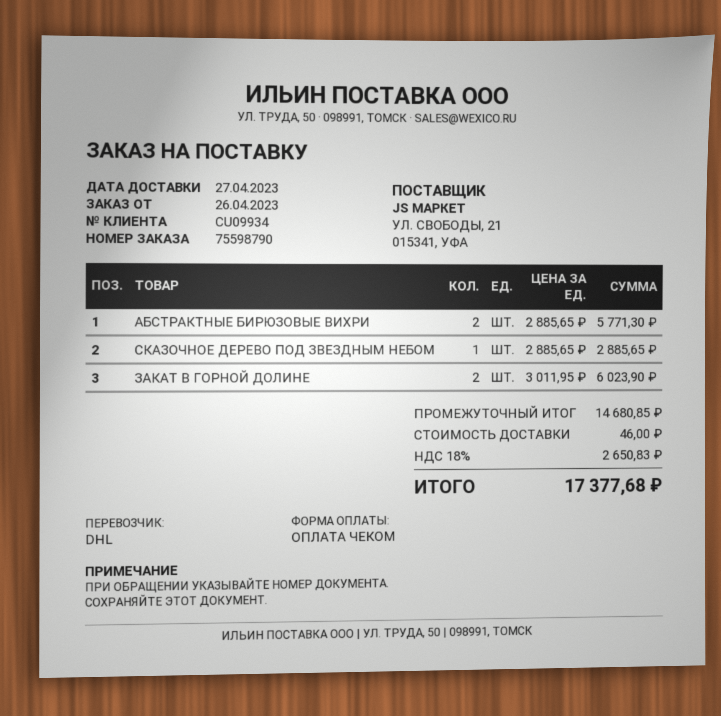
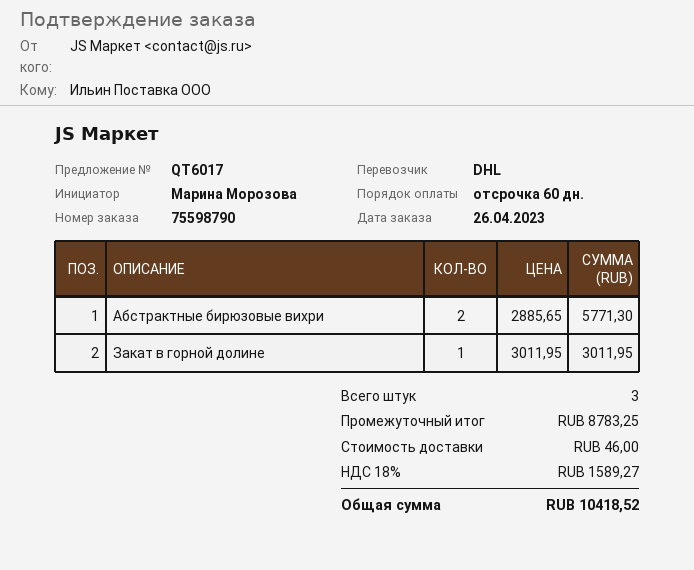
СКАЗОЧНОЕ ДЕРЕВО ПОД ЗВЕЗДНЫМ НЕБОМ: 1 x 2885.65 = 2885.65 -> none
ЗАКАТ В ГОРНОЙ ДОЛИНЕ: 2 x 3011.95 = 6023.90 -> 1 x 3011.95 = 3011.95
subtotal: 14680.85 -> 8783.25
tax: 18% = 2650.83 -> 18% = 1589.27
total: 17377.68 -> 10418.52

